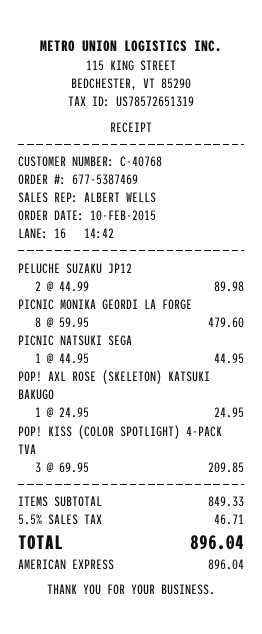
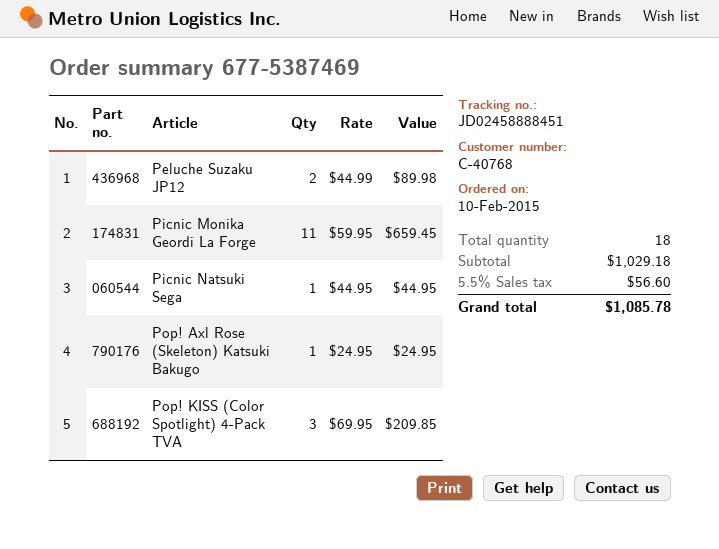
PICNIC MONIKA GEORDI LA FORGE: 8 x 59.95 = 479.60 -> 11 x 59.95 = 659.45
subtotal: 849.33 -> 1029.18
tax: 5.5% = 46.71 -> 5.5% = 56.60
total: 896.04 -> 1085.78

